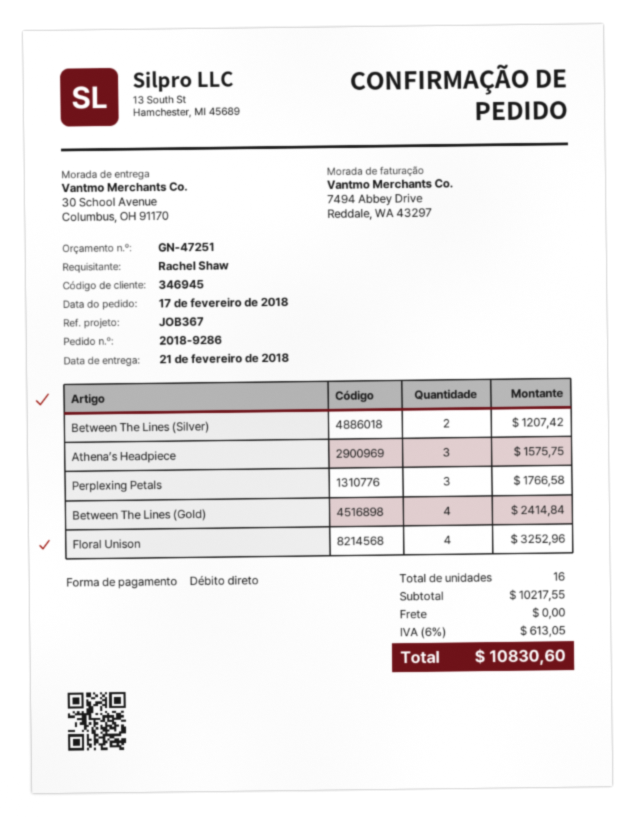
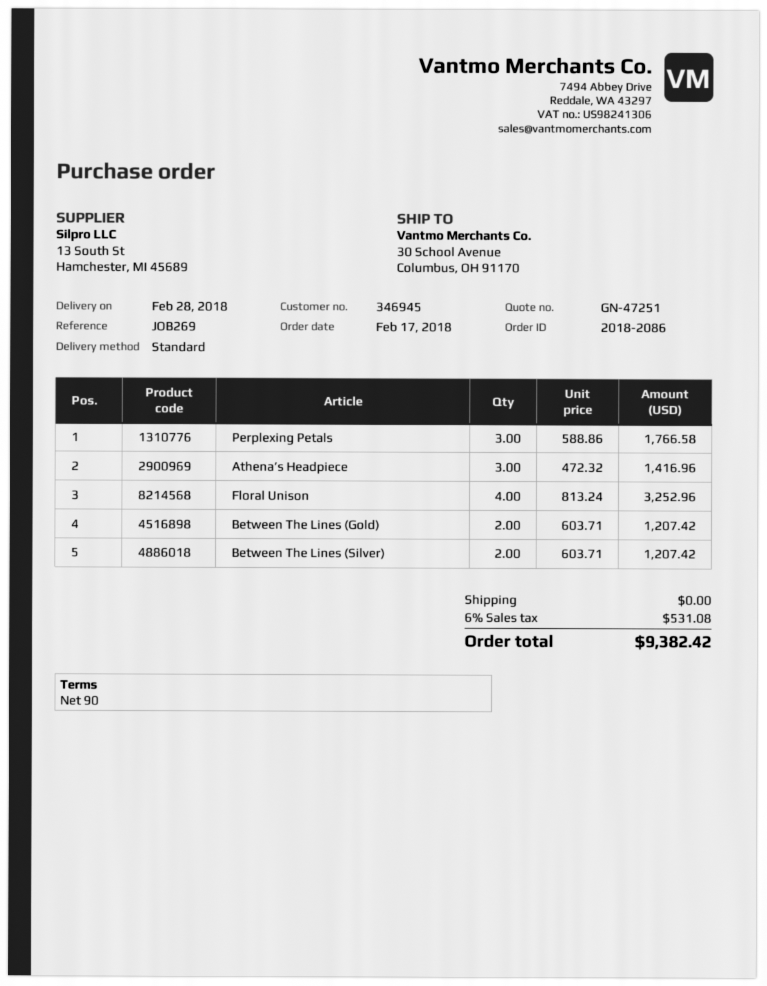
order number: 2018-9286 -> 2018-2086
delivery date: 2018-02-21 -> 2018-02-28
reference: JOB367 -> JOB269
Athena’s Headpiece: 3 for 1575.75 -> 3 for 1416.96
Between The Lines (Gold): 4 for 2414.84 -> 2 for 1207.42
tax: 6% = 613.05 -> 6% = 531.08
total: 10830.60 -> 9382.42

